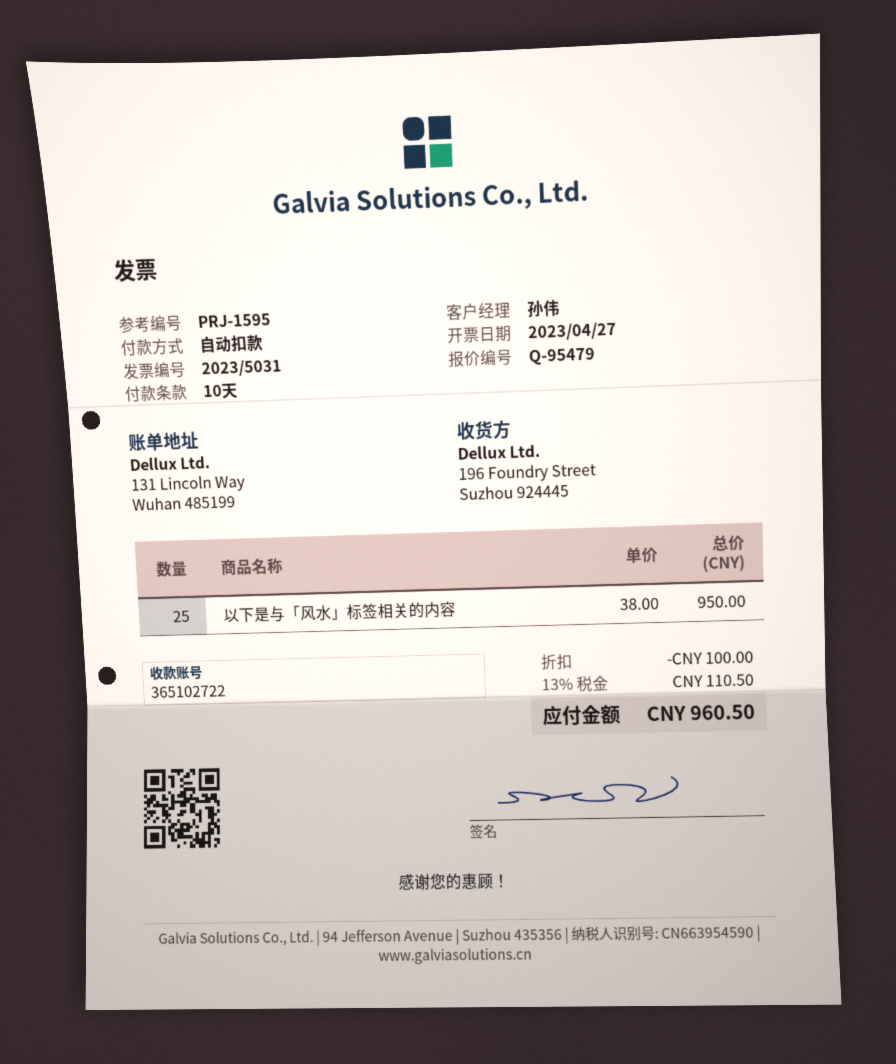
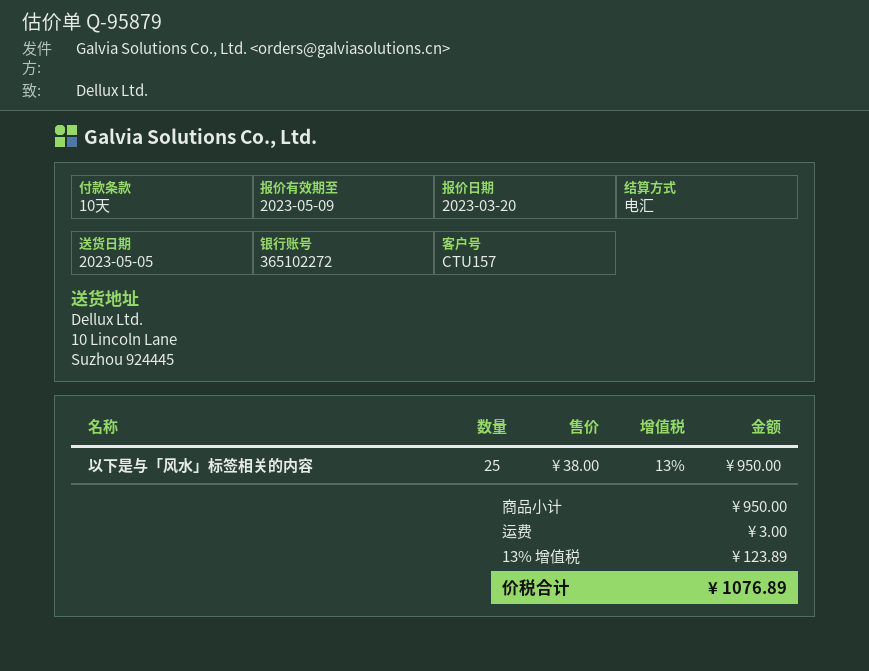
quote number: Q-95479 -> Q-95879
payment method: direct debit -> bank transfer
bank account: 365102722 -> 365102272
ship to: 196 Foundry Street, Suzhou 924445 -> 10 Lincoln Lane, Suzhou 924445
discount: 100.00 -> none
shipping: none -> 3.00
tax: 13% = 110.50 -> 13% = 123.89
total: 960.50 -> 1076.89

